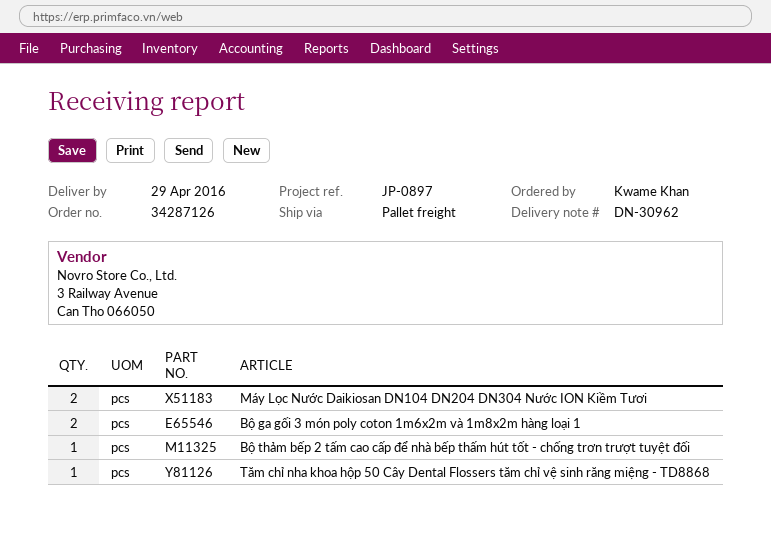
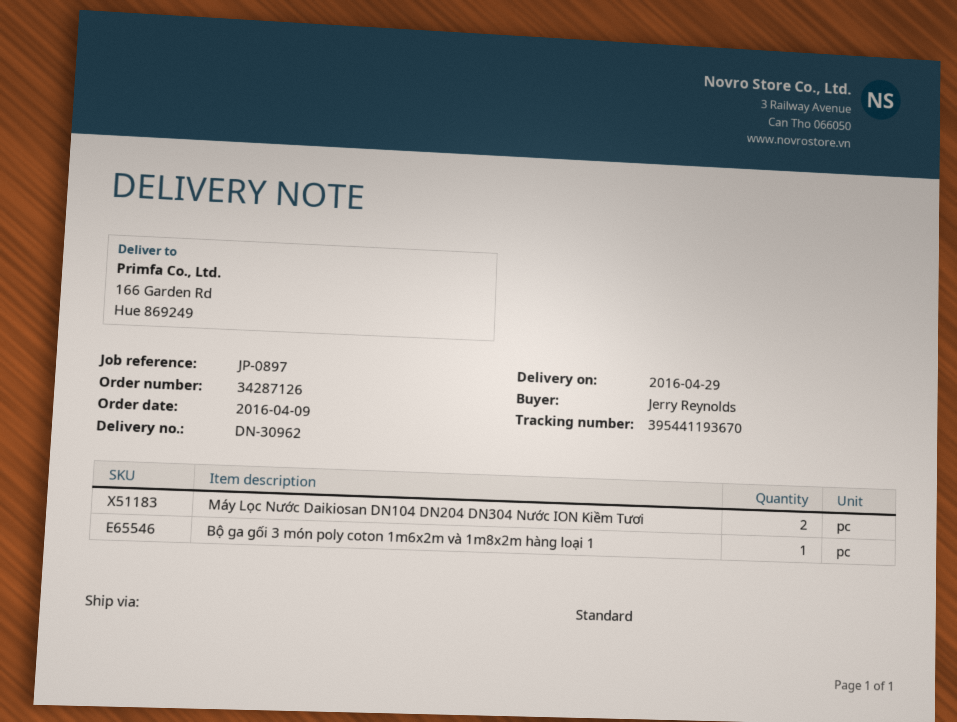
ordered by: Kwame Khan -> Jerry Reynolds
shipping method: pallet freight -> standard
Bộ ga gối 3 món poly coton 1m6x2m và 1m8x2m hàng loại 1: 2 -> 1
Bộ thảm bếp 2 tấm cao cấp để nhà bếp thấm hút tốt - chống trơn trượt tuyệt đối: 1 -> none
Tăm chỉ nha khoa hộp 50 Cây Dental Flossers tăm chỉ vệ sinh răng miệng - TD8868: 1 -> none

